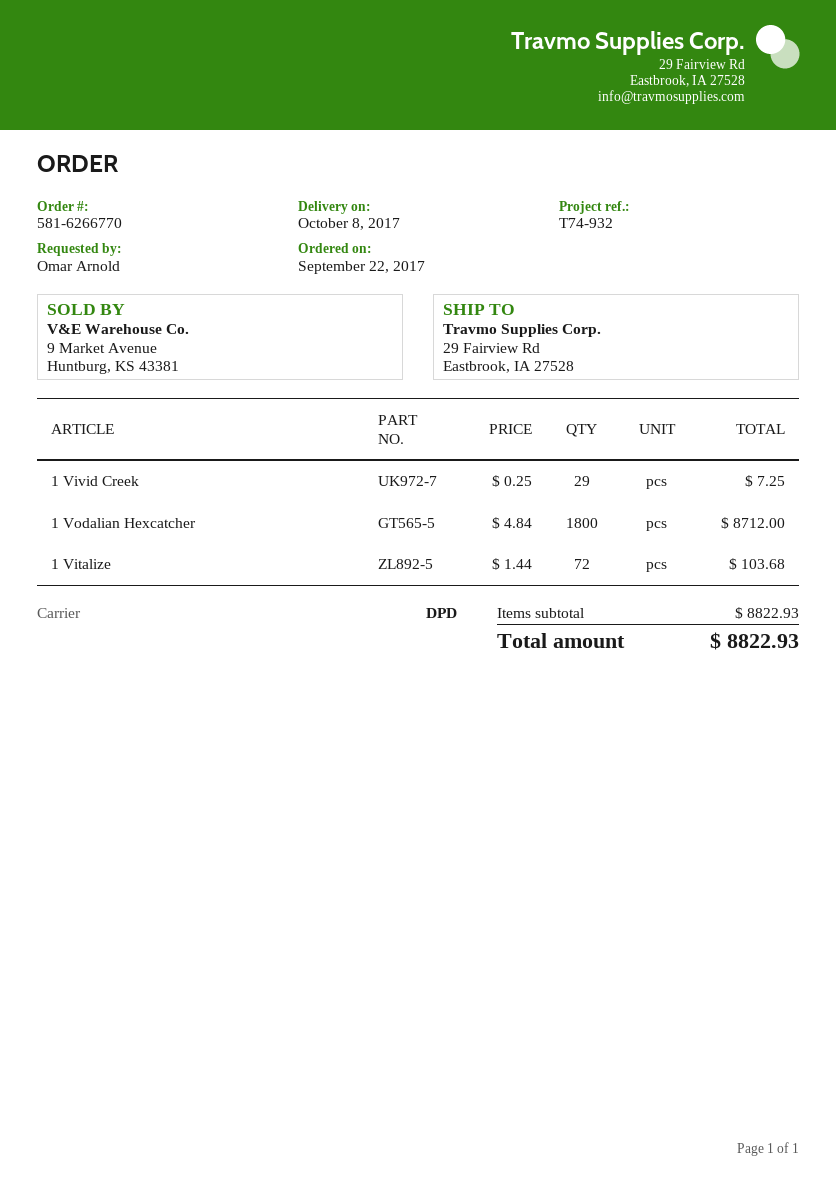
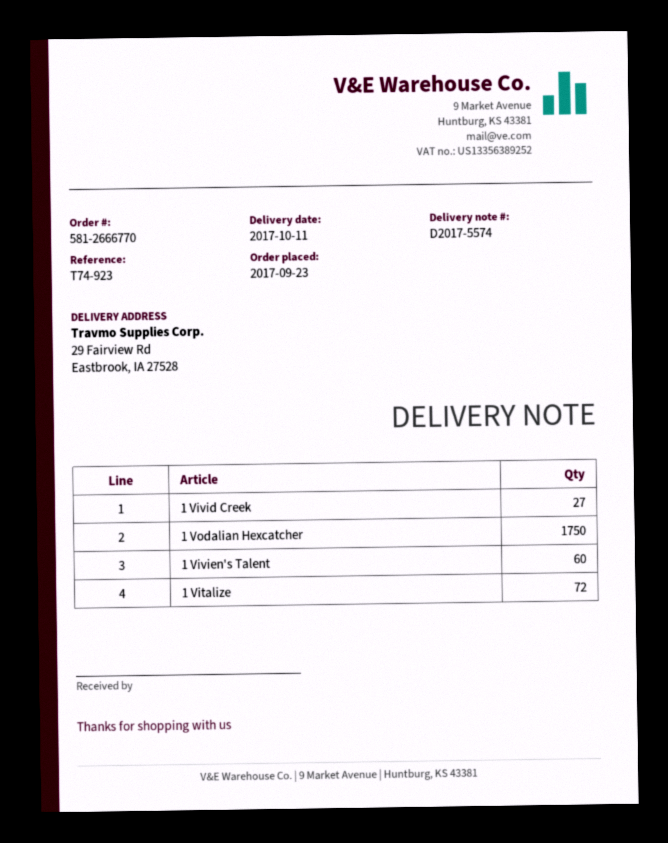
order number: 581-6266770 -> 581-2666770
order date: 2017-09-22 -> 2017-09-23
delivery date: 2017-10-08 -> 2017-10-11
reference: T74-932 -> T74-923
1 Vivid Creek: 29 -> 27
1 Vodalian Hexcatcher: 1800 -> 1750
1 Vivien's Talent: none -> 60

